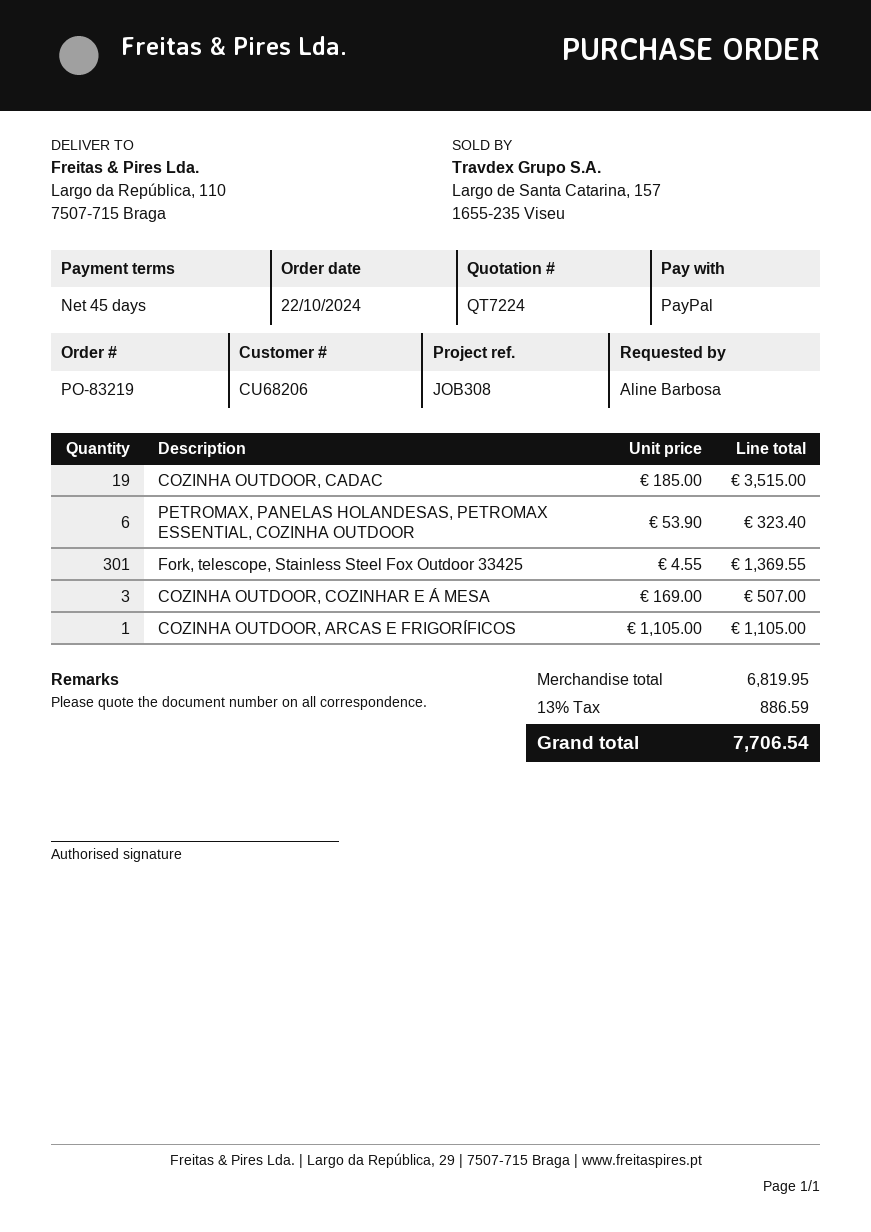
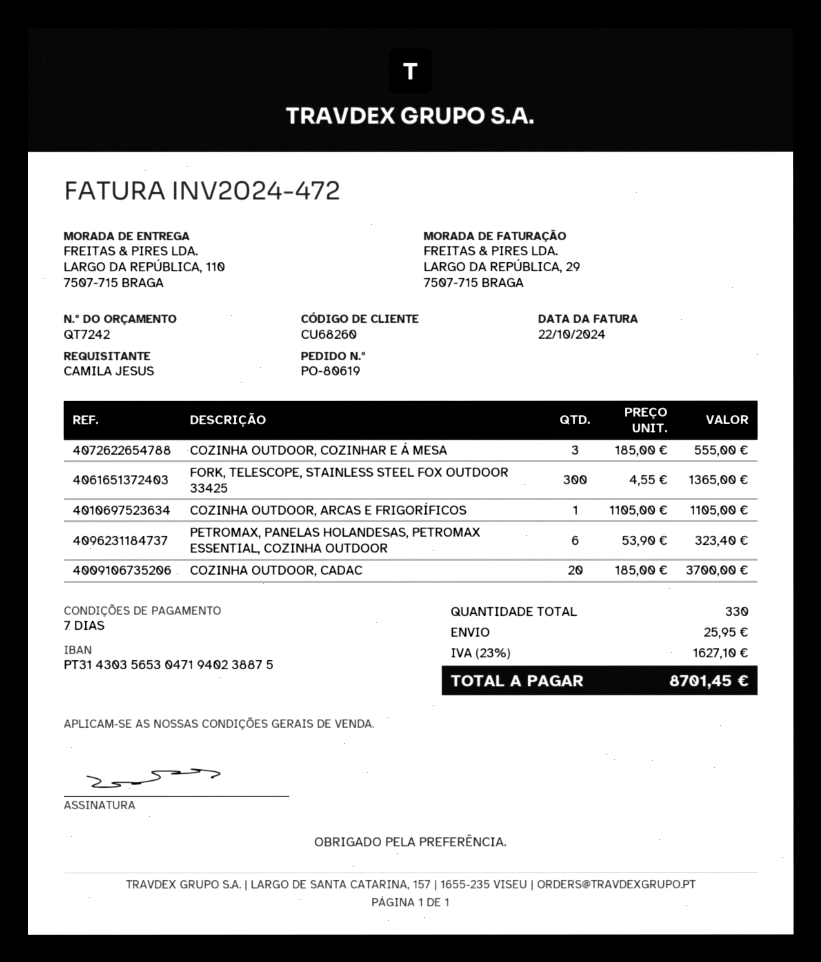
quote number: QT7224 -> QT7242
order number: PO-83219 -> PO-80619
payment terms: 45 days -> 7 days
customer number: CU68206 -> CU68260
ordered by: Aline Barbosa -> CAMILA JESUS
COZINHA OUTDOOR, CADAC: 19 x 185.00 = 3515.00 -> 20 x 185.00 = 3700.00
Fork, telescope, Stainless Steel Fox Outdoor 33425: 301 x 4.55 = 1369.55 -> 300 x 4.55 = 1365.00
COZINHA OUTDOOR, COZINHAR E Á MESA: 3 x 169.00 = 507.00 -> 3 x 185.00 = 555.00
shipping: none -> 25.95
tax: 13% = 886.59 -> 23% = 1627.10
total: 7706.54 -> 8701.45

